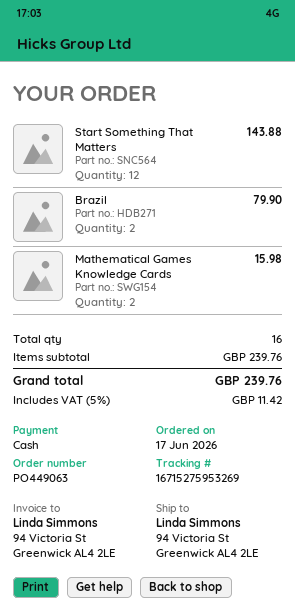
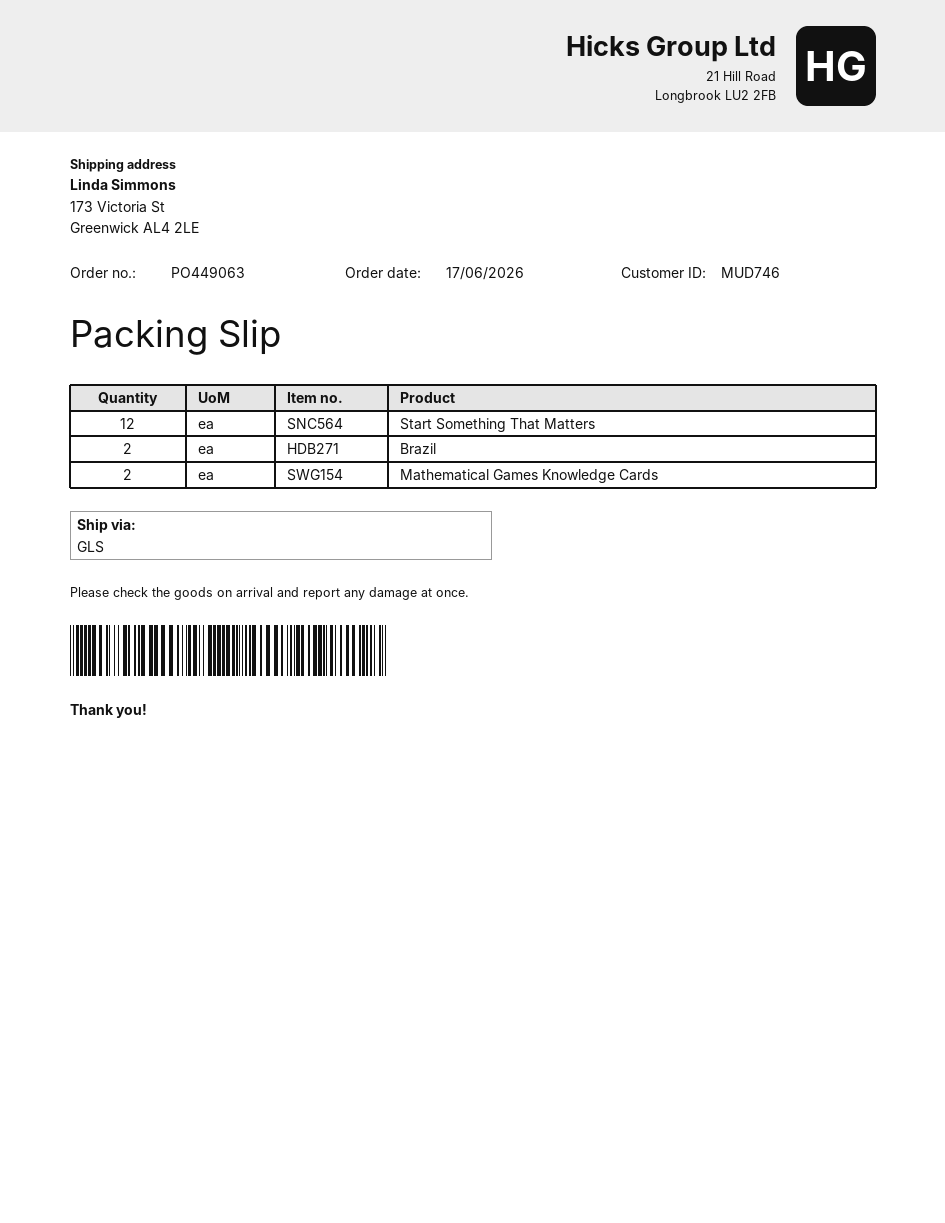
ship to: 94 Victoria St, Greenwick AL4 2LE -> 173 Victoria St, Greenwick AL4 2LE

